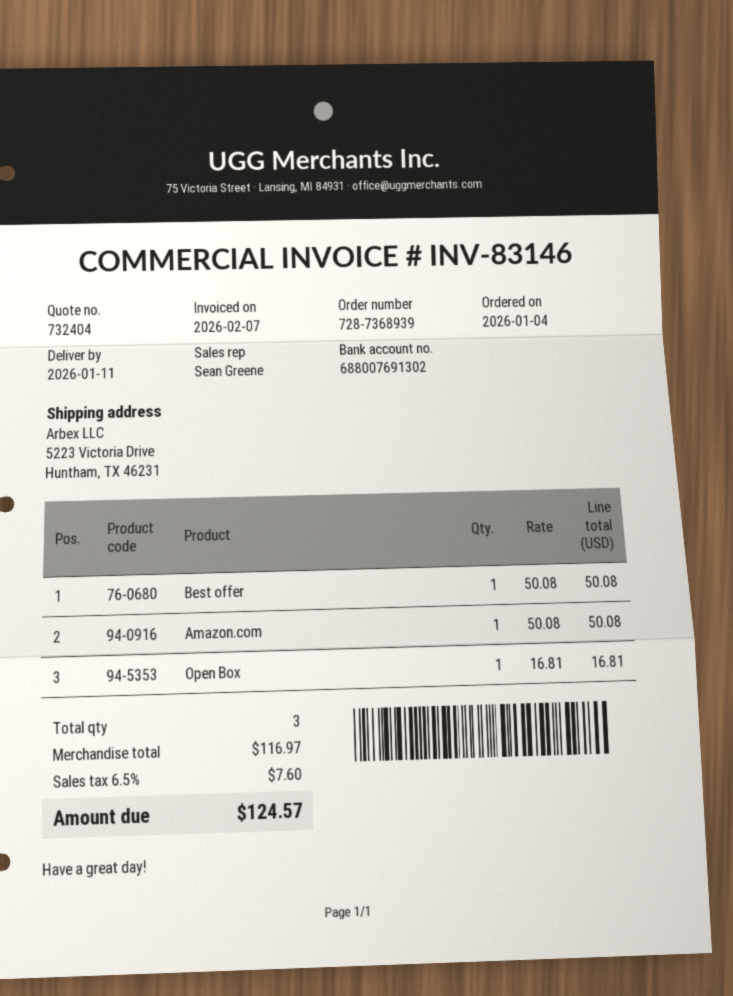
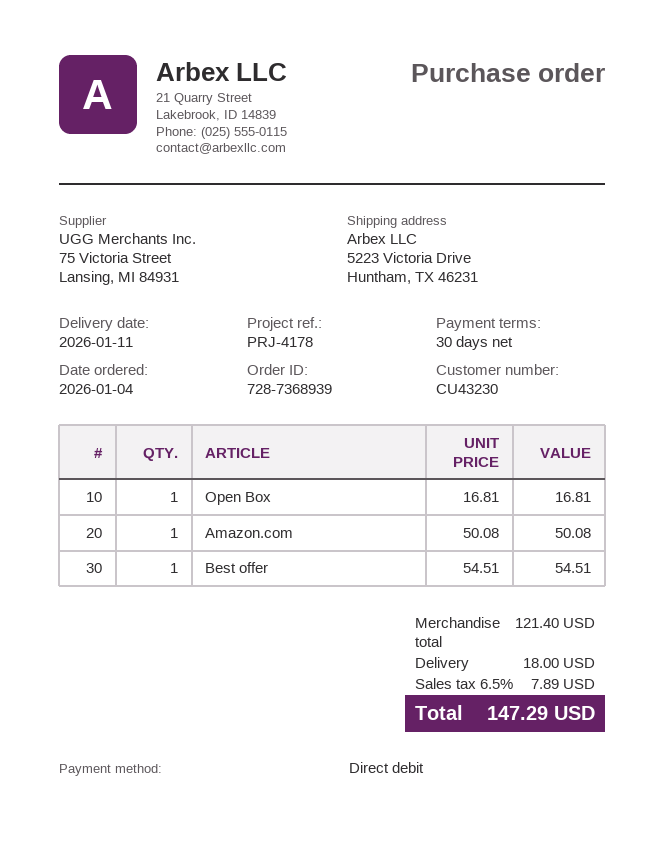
Best offer: 1 x 50.08 = 50.08 -> 1 x 54.51 = 54.51
subtotal: 116.97 -> 121.40
shipping: none -> 18.00
tax: 6.5% = 7.60 -> 6.5% = 7.89
total: 124.57 -> 147.29

